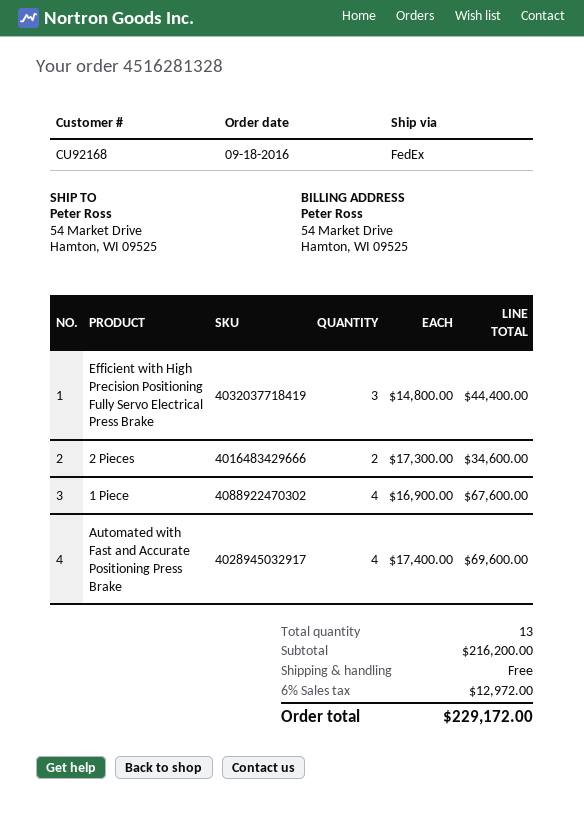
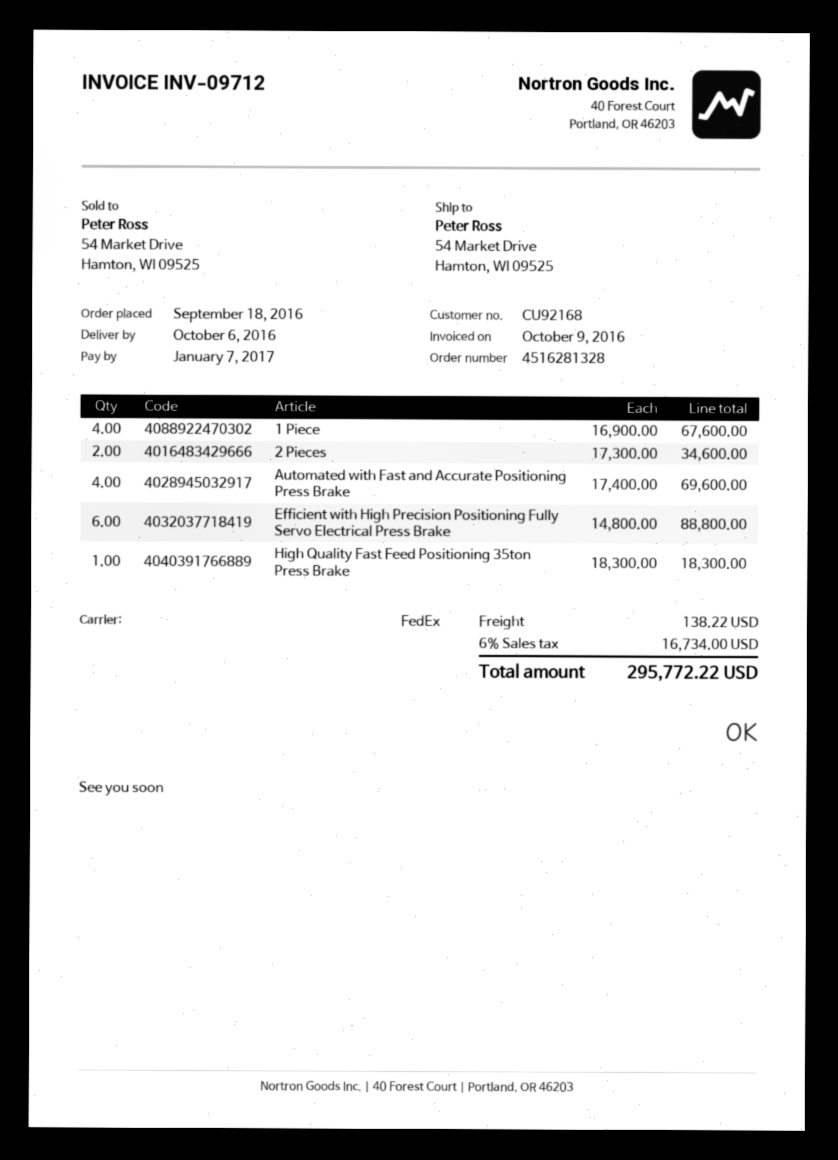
Efficient with High Precision Positioning Fully Servo Electrical Press Brake: 3 x 14800.00 = 44400.00 -> 6 x 14800.00 = 88800.00
High Quality Fast Feed Positioning 35ton Press Brake: none -> 1 x 18300.00 = 18300.00
shipping: 0.00 -> 138.22
tax: 6% = 12972.00 -> 6% = 16734.00
total: 229172.00 -> 295772.22

